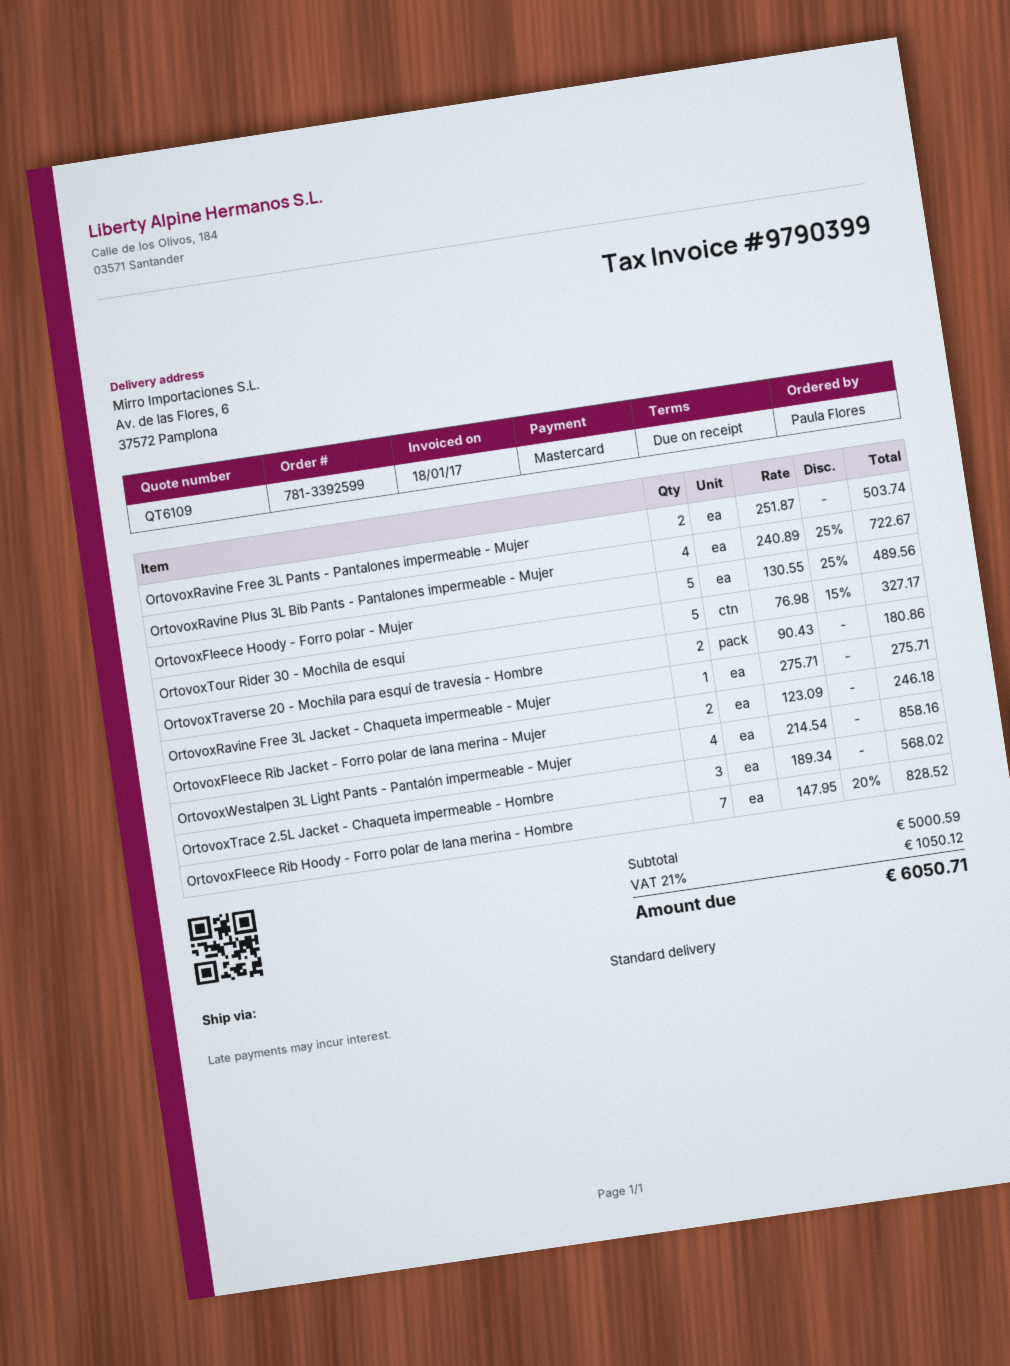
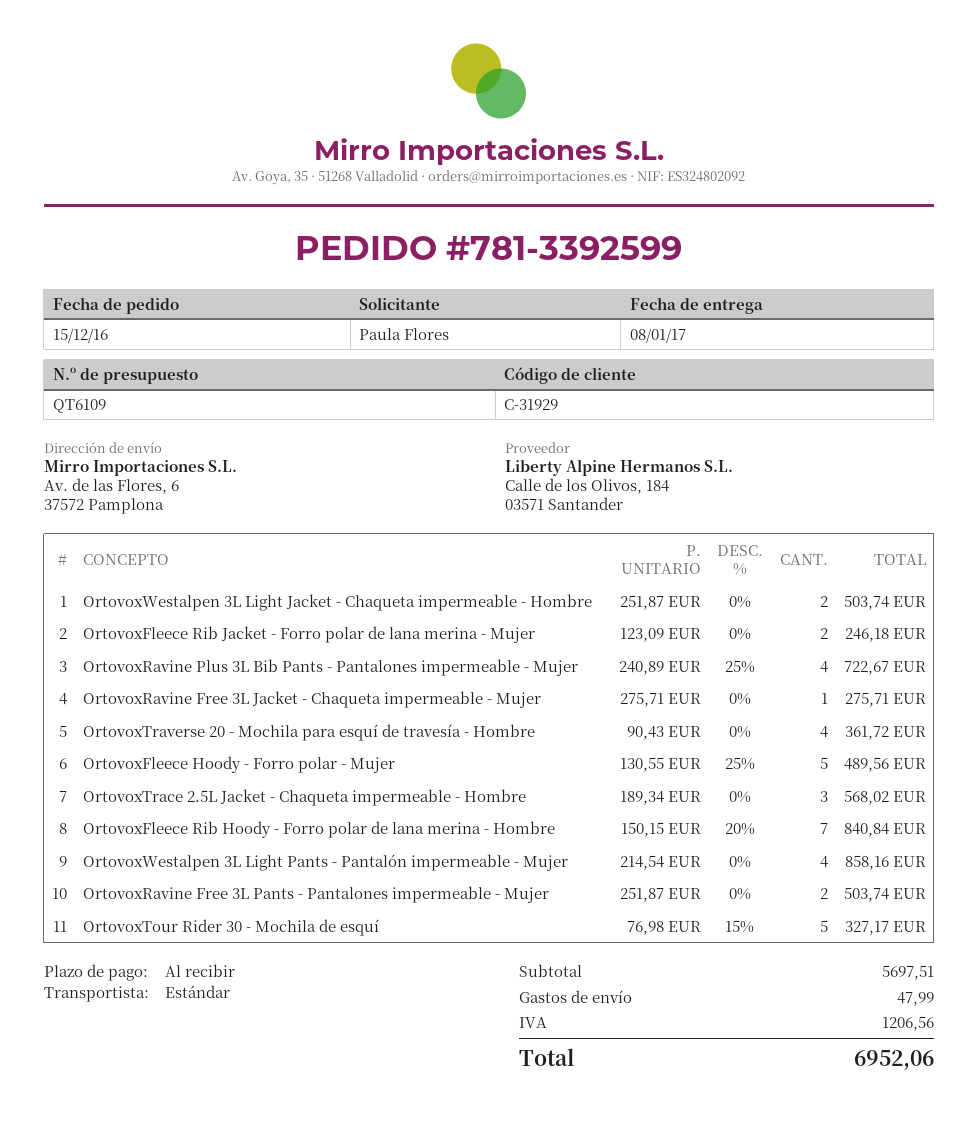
OrtovoxTraverse 20 - Mochila para esquí de travesía - Hombre: 2 x 90.43 = 180.86 -> 4 x 90.43 = 361.72
OrtovoxFleece Rib Hoody - Forro polar de lana merina - Hombre: 7 x 147.95 - 20% = 828.52 -> 7 x 150.15 - 20% = 840.84
OrtovoxWestalpen 3L Light Jacket - Chaqueta impermeable - Hombre: none -> 2 x 251.87 = 503.74
subtotal: 5000.59 -> 5697.51
shipping: none -> 47.99
tax: 1050.12 -> 1206.56
total: 6050.71 -> 6952.06

